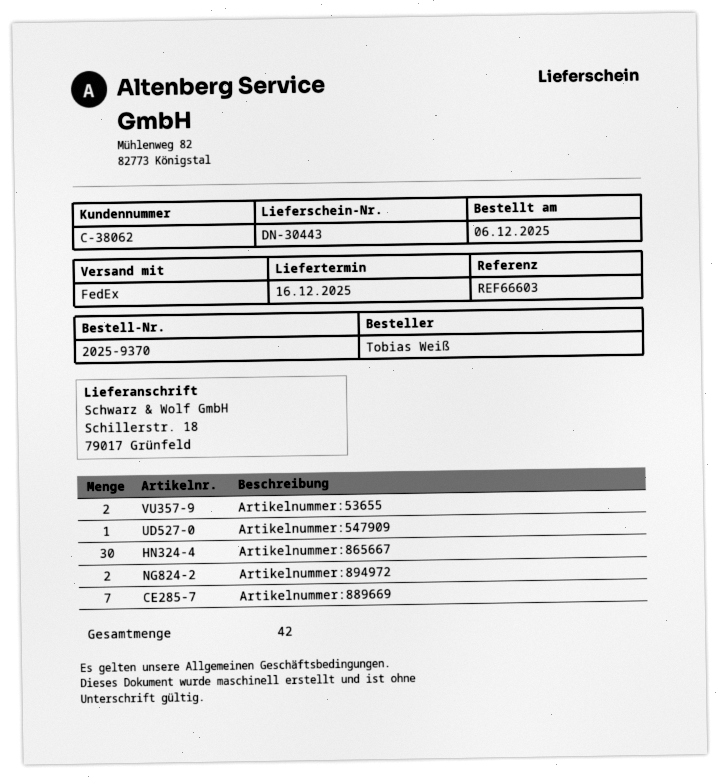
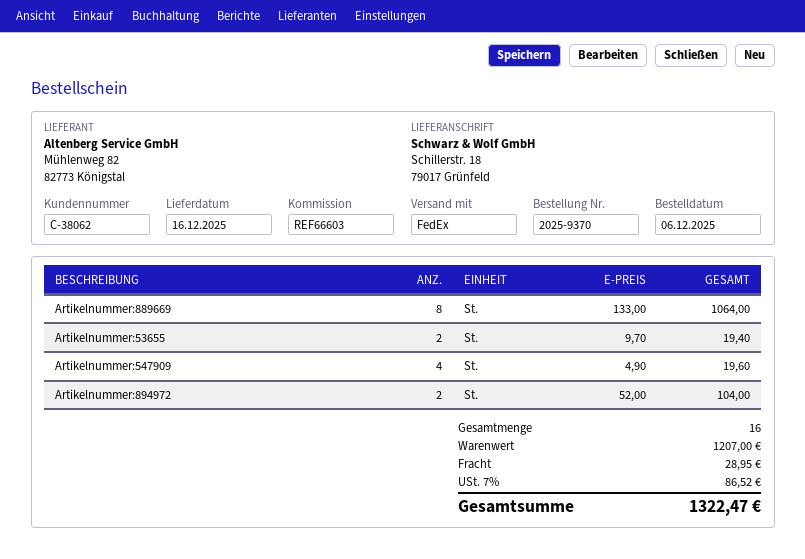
Artikelnummer:547909: 1 -> 4
Artikelnummer:865667: 30 -> none
Artikelnummer:889669: 7 -> 8
total quantity: 42 -> 16

